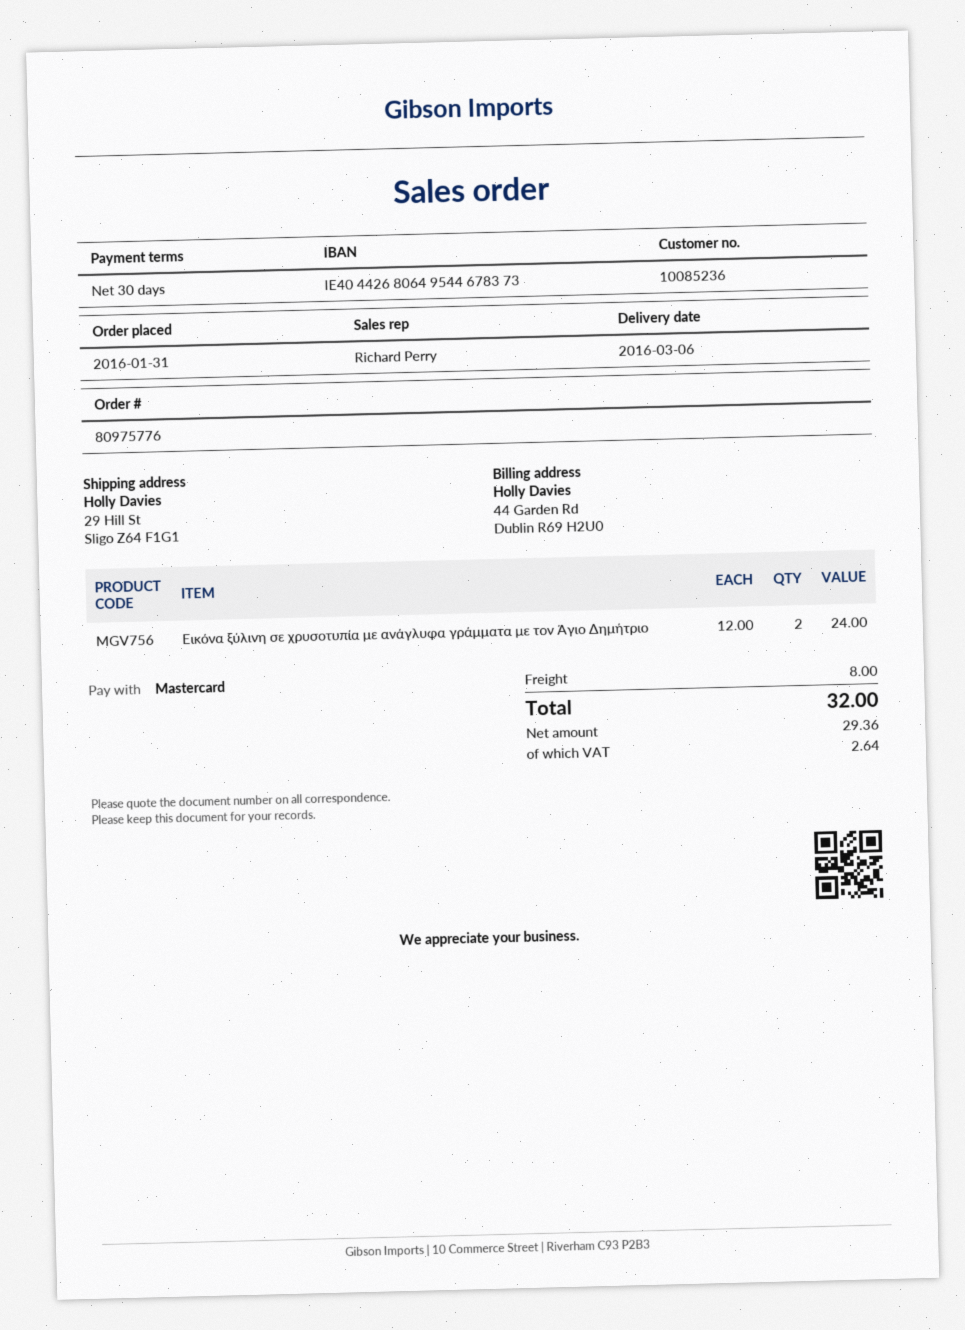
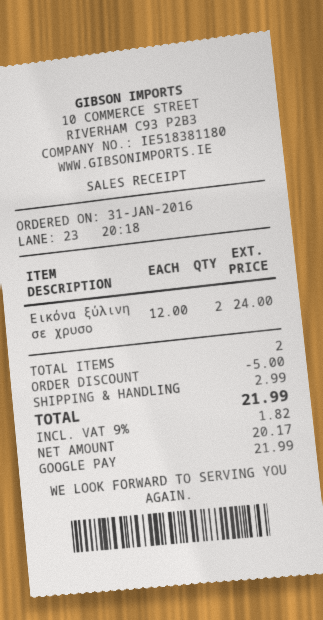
payment method: Mastercard -> Google Pay
discount: none -> 5.00
shipping: 8.00 -> 2.99
net: 29.36 -> 20.17
tax: 2.64 -> 1.82
total: 32.00 -> 21.99

